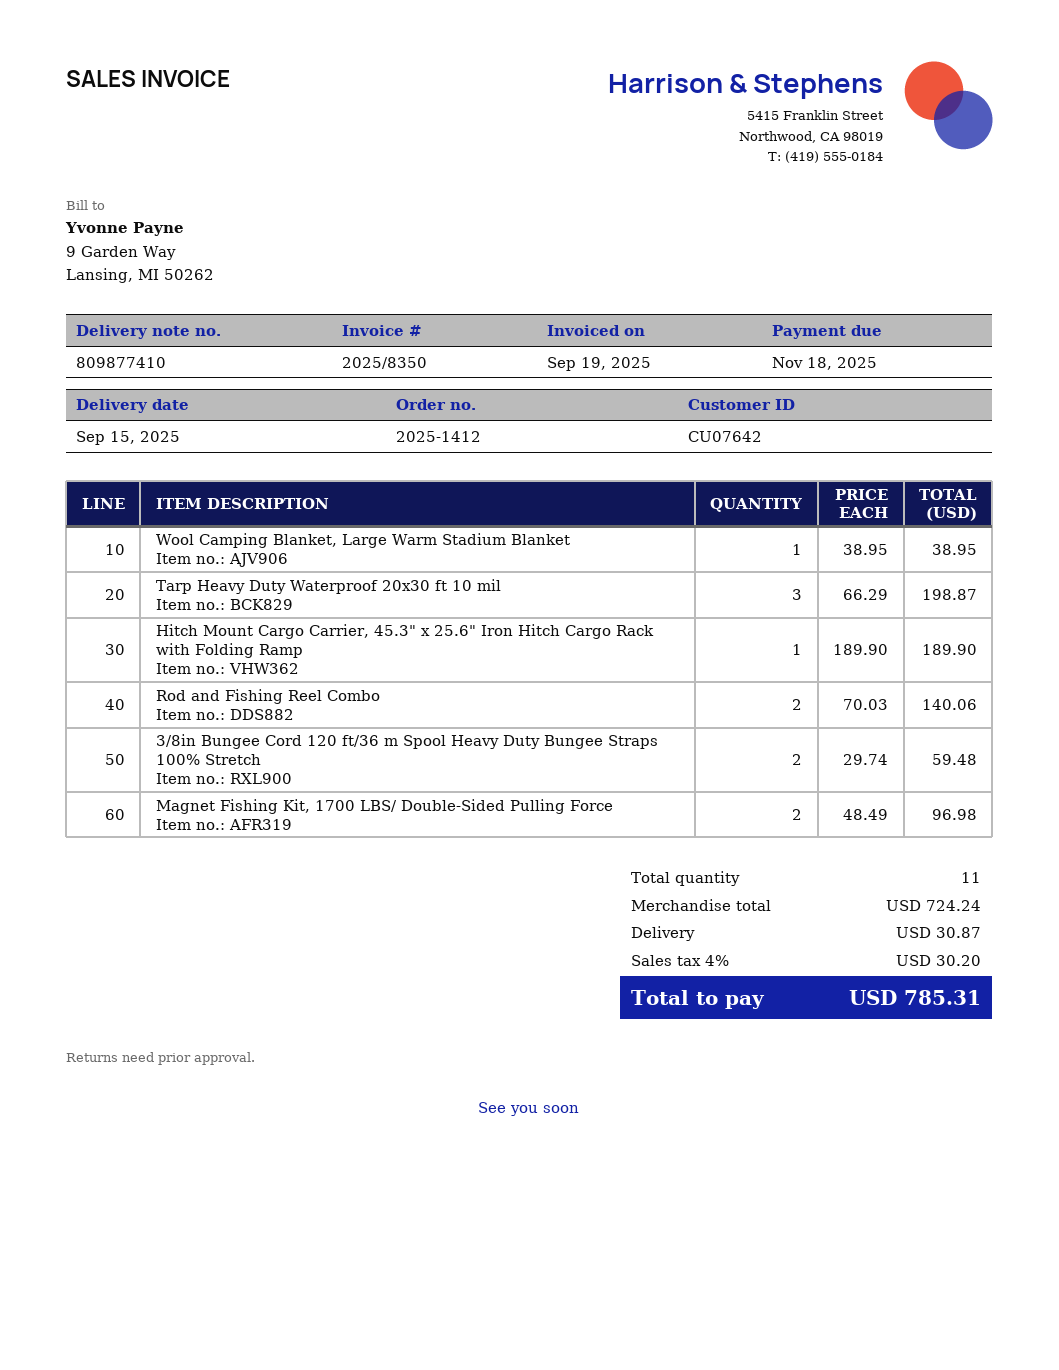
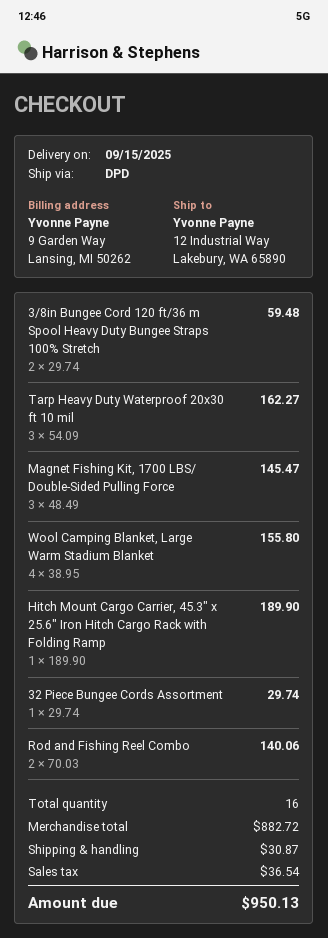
Wool Camping Blanket, Large Warm Stadium Blanket: 1 x 38.95 = 38.95 -> 4 x 38.95 = 155.80
Tarp Heavy Duty Waterproof 20x30 ft 10 mil: 3 x 66.29 = 198.87 -> 3 x 54.09 = 162.27
Magnet Fishing Kit, 1700 LBS/ Double-Sided Pulling Force: 2 x 48.49 = 96.98 -> 3 x 48.49 = 145.47
32 Piece Bungee Cords Assortment: none -> 1 x 29.74 = 29.74
total quantity: 11 -> 16
subtotal: 724.24 -> 882.72
tax: 30.20 -> 36.54
total: 785.31 -> 950.13

